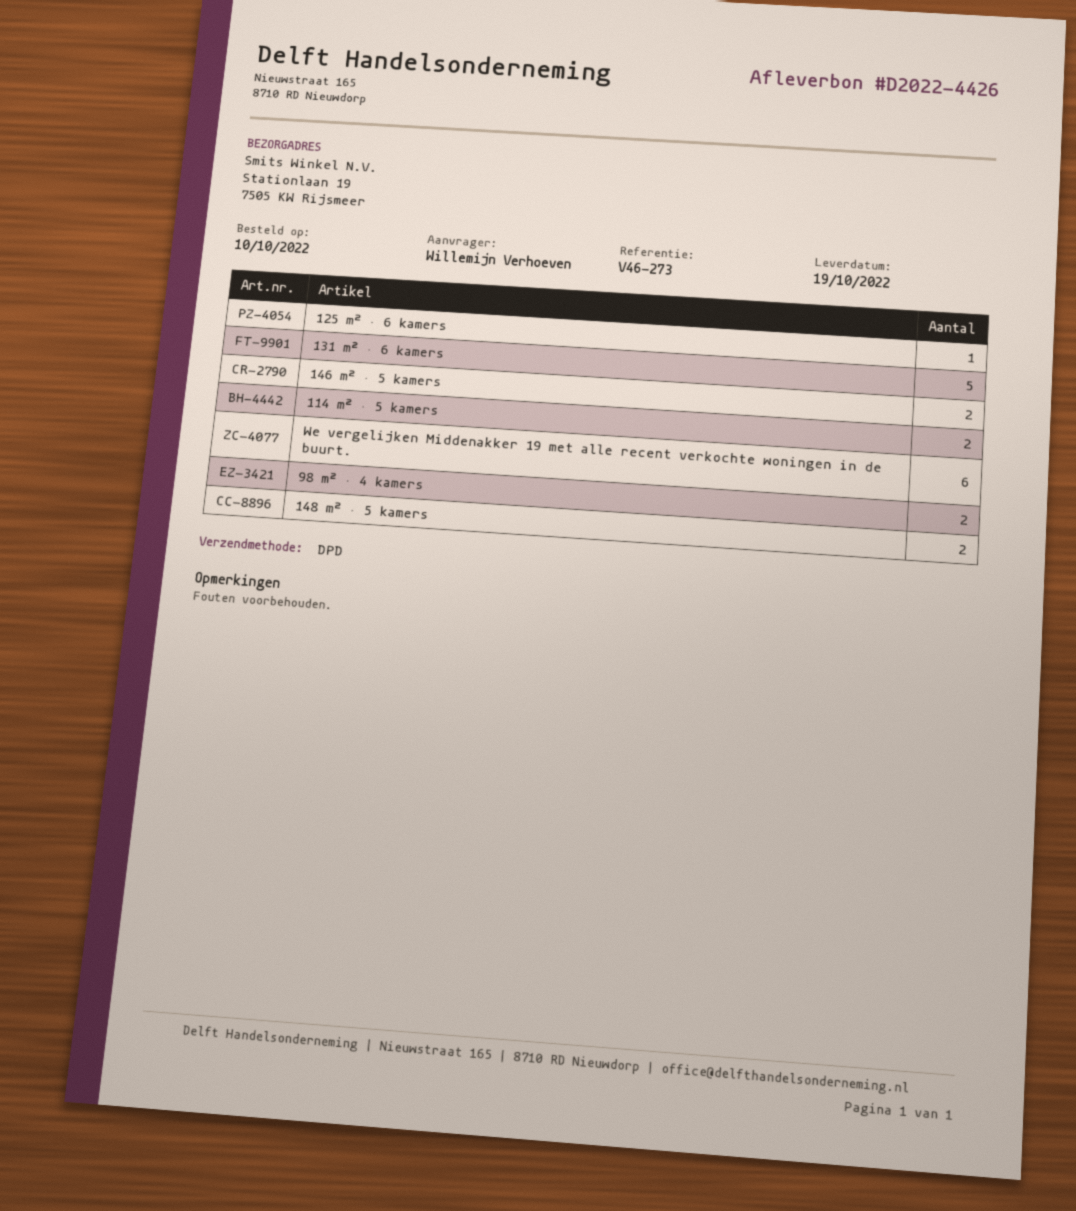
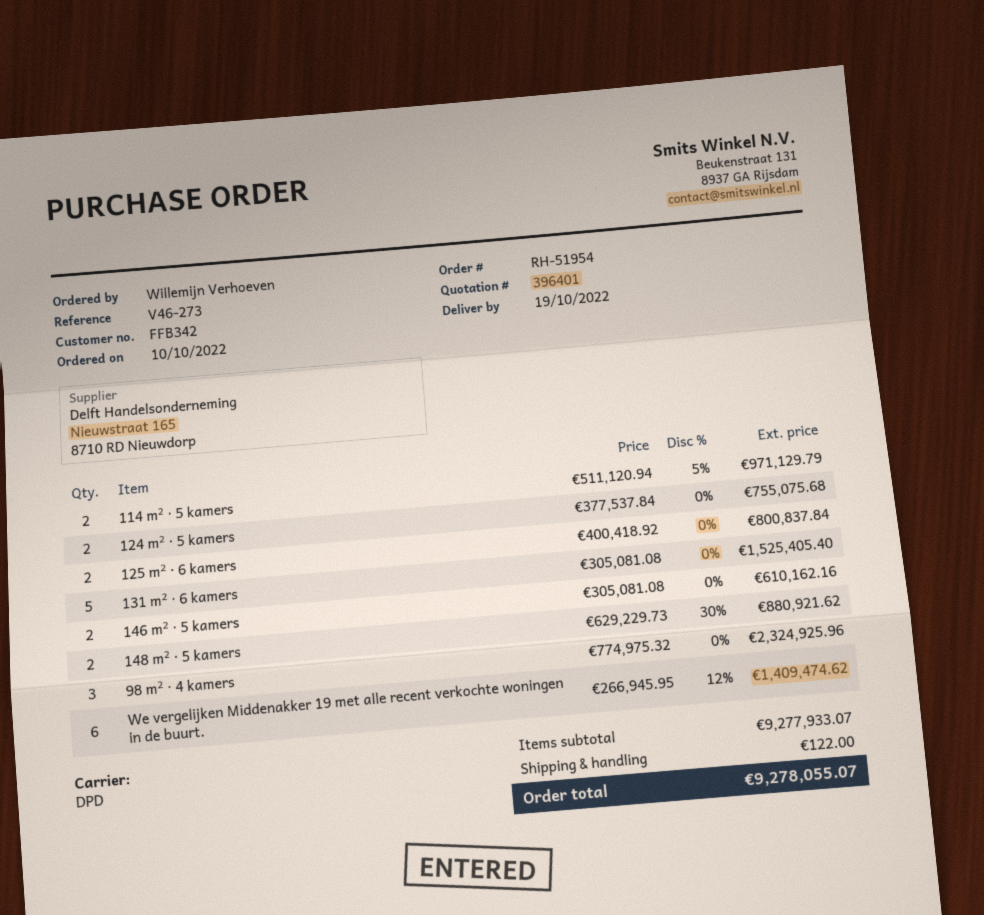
125 m² · 6 kamers: 1 -> 2
98 m² · 4 kamers: 2 -> 3
124 m² · 5 kamers: none -> 2

